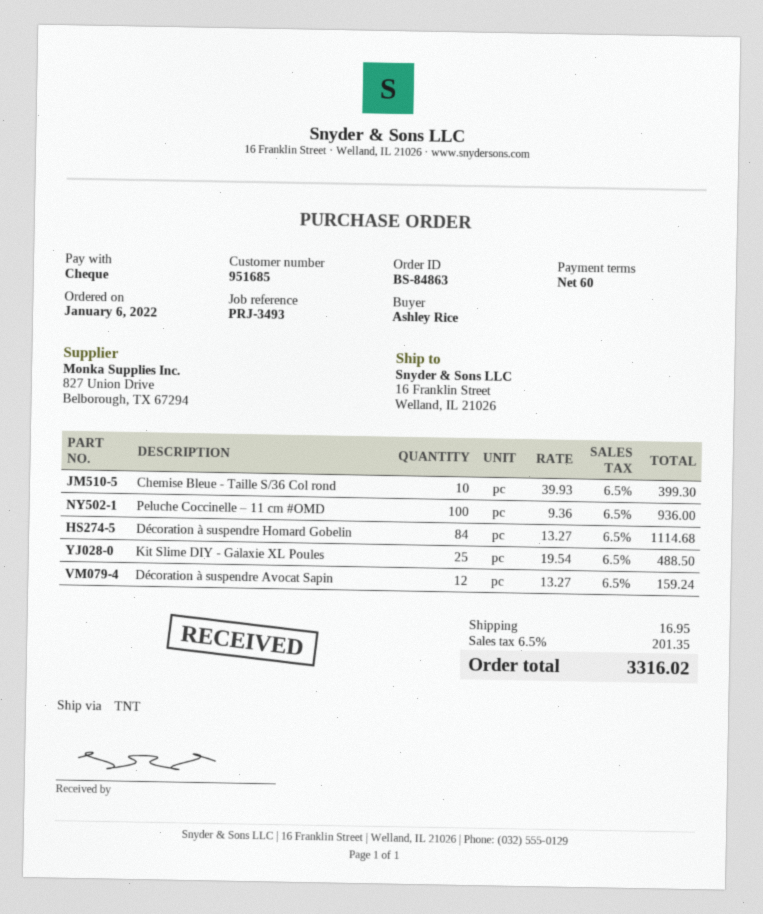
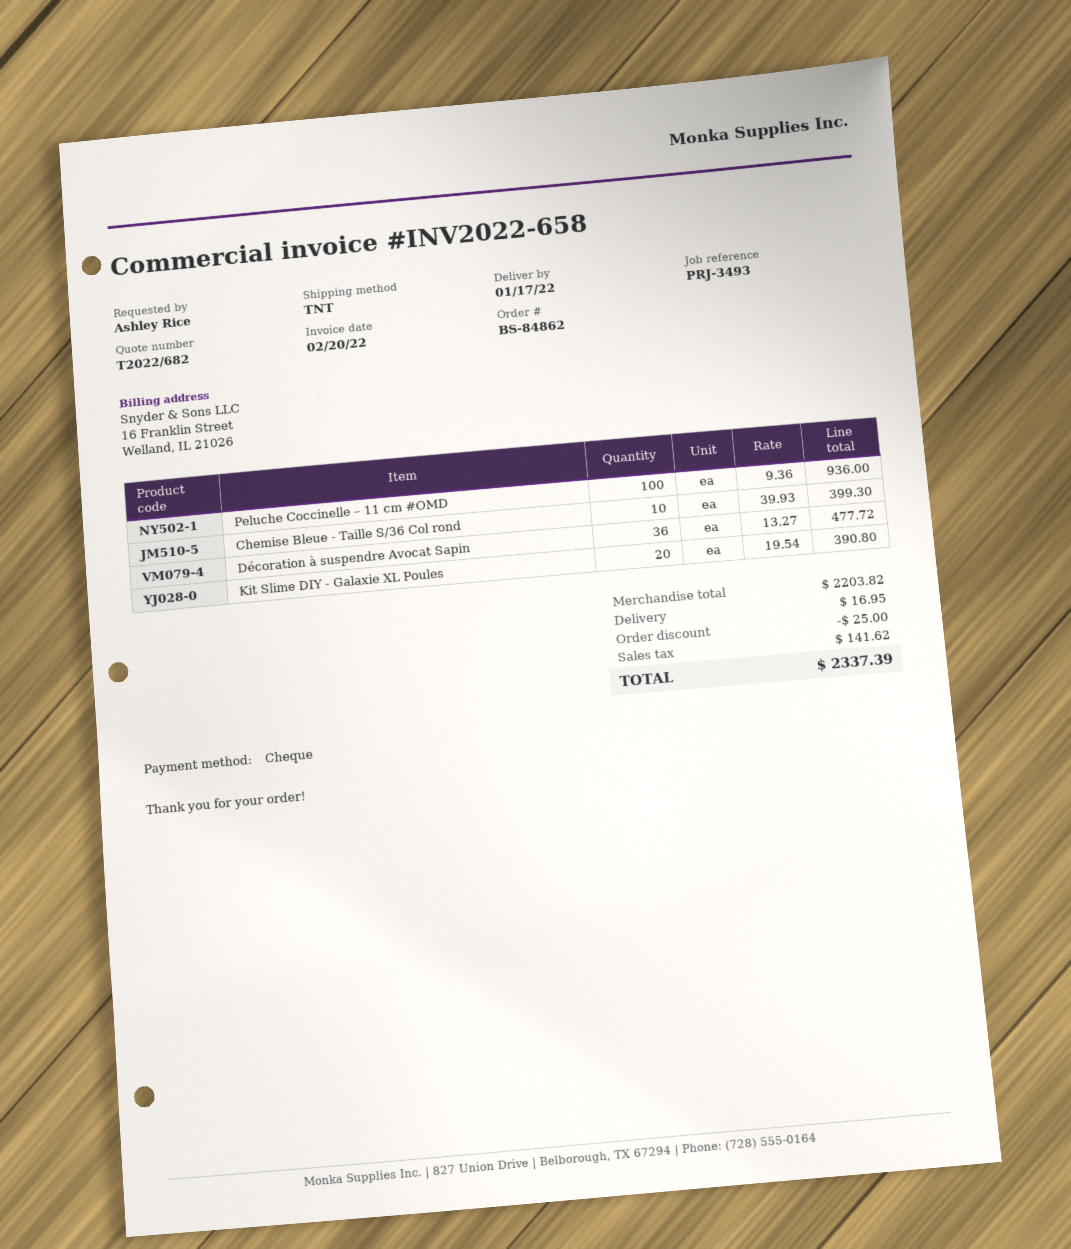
order number: BS-84863 -> BS-84862
Décoration à suspendre Homard Gobelin: 84 x 13.27 = 1114.68 -> none
Kit Slime DIY - Galaxie XL Poules: 25 x 19.54 = 488.50 -> 20 x 19.54 = 390.80
Décoration à suspendre Avocat Sapin: 12 x 13.27 = 159.24 -> 36 x 13.27 = 477.72
discount: none -> 25.00
tax: 201.35 -> 141.62
total: 3316.02 -> 2337.39

